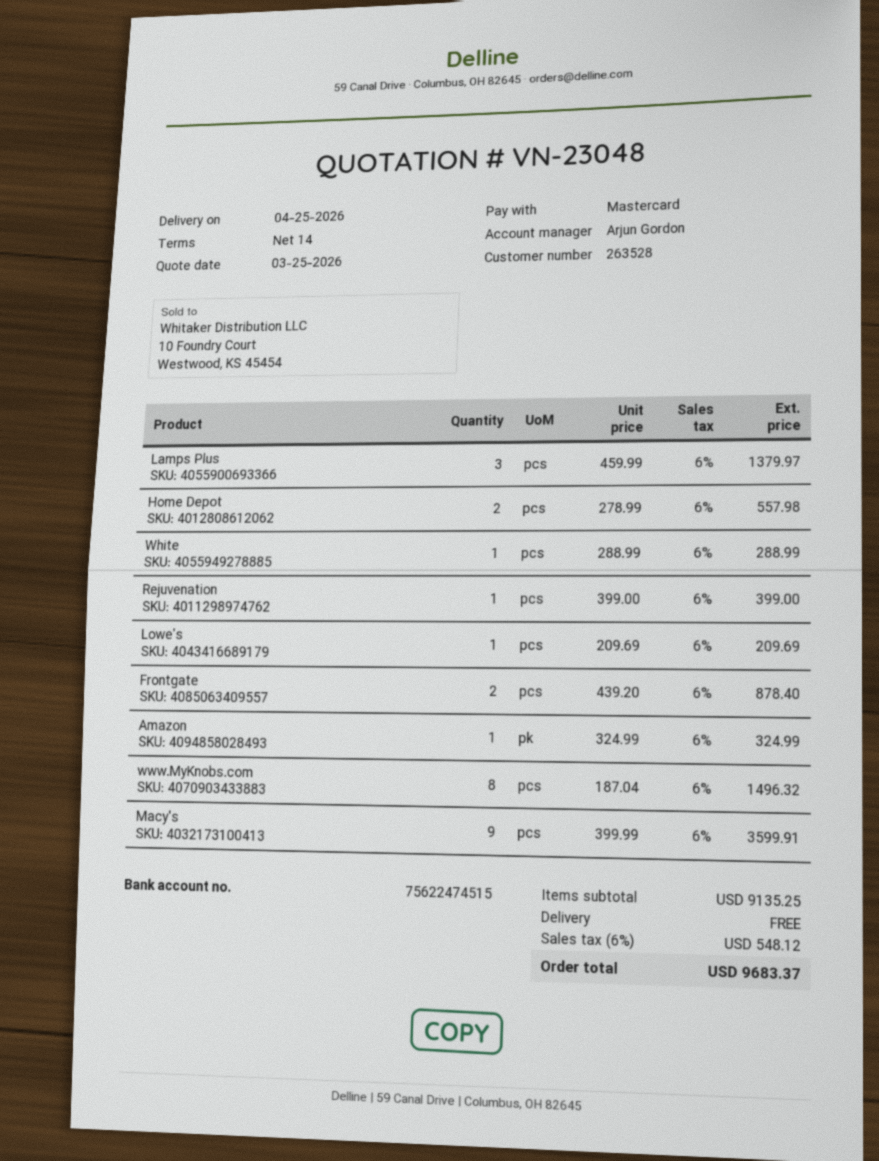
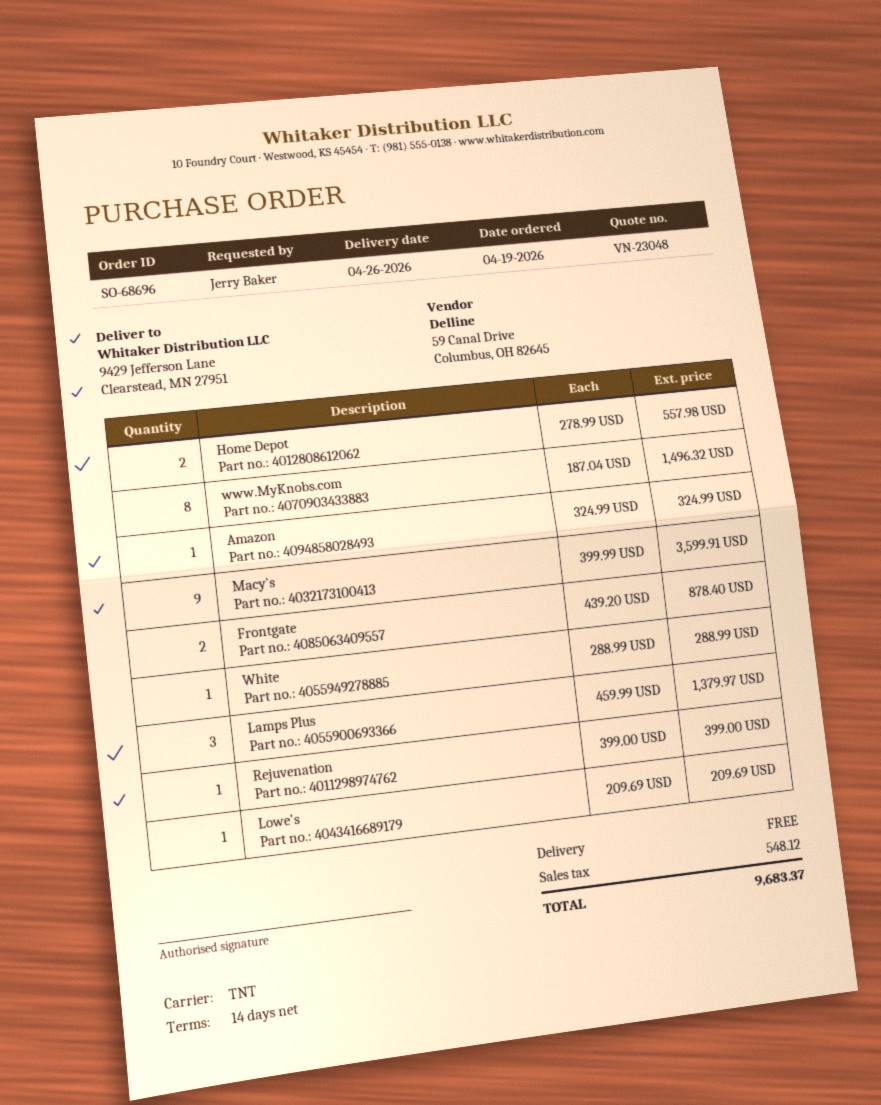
delivery date: 2026-04-25 -> 2026-04-26

